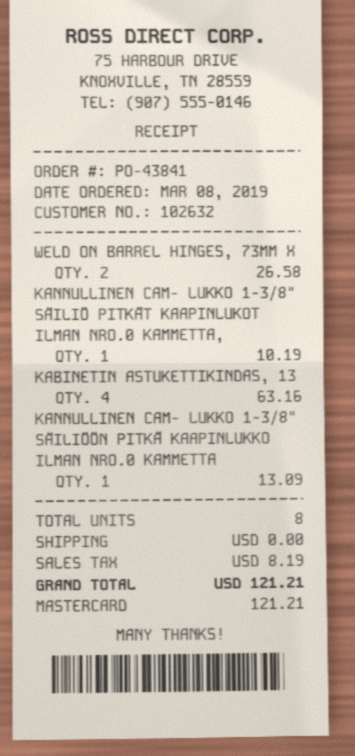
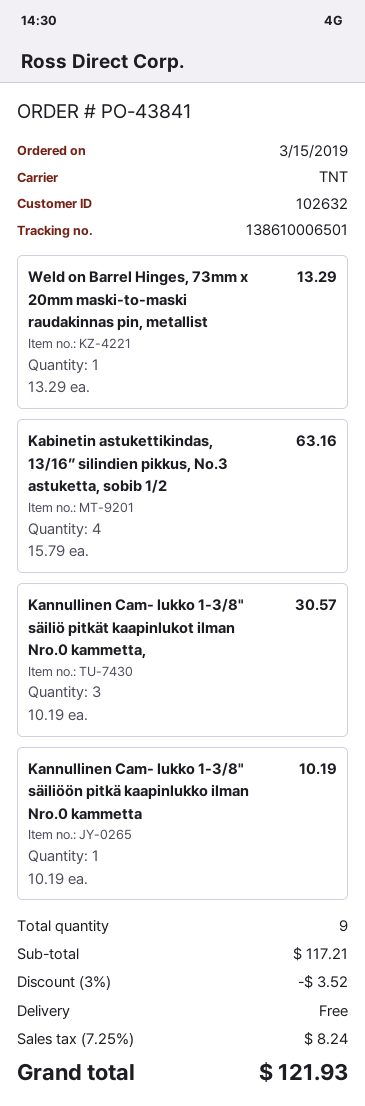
order date: 2019-03-08 -> 2019-03-15
WELD ON BARREL HINGES, 73MM X: 2 for 26.58 -> 1 for 13.29
KANNULLINEN CAM- LUKKO 1-3/8" SÄILIÖ PITKÄT KAAPINLUKOT ILMAN NRO.0 KAMMETTA,: 1 for 10.19 -> 3 for 30.57
KANNULLINEN CAM- LUKKO 1-3/8" SÄILIÖÖN PITKÄ KAAPINLUKKO ILMAN NRO.0 KAMMETTA: 1 for 13.09 -> 1 for 10.19
total quantity: 8 -> 9
discount: none -> 3% = 3.52
tax: 8.19 -> 8.24
total: 121.21 -> 121.93

